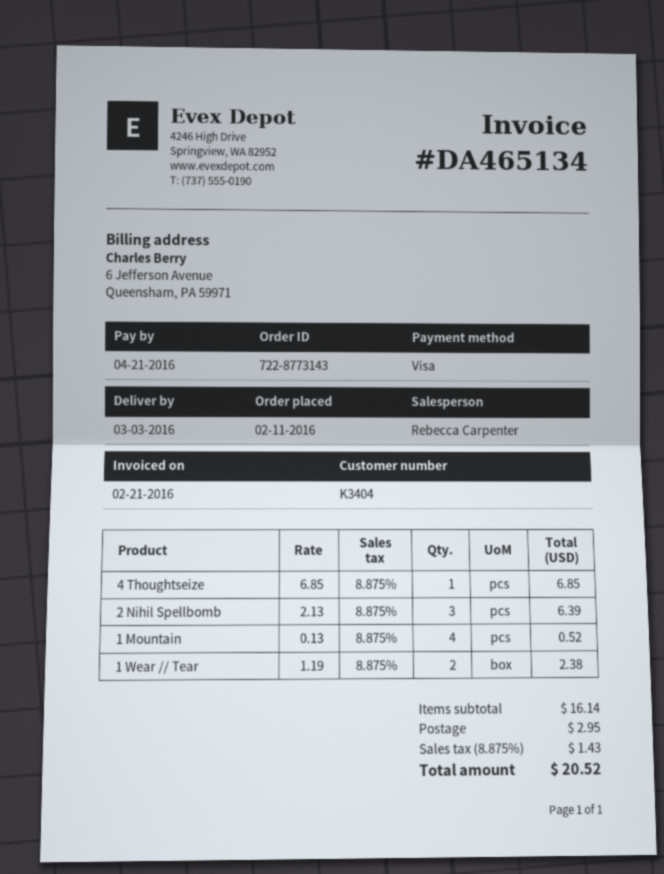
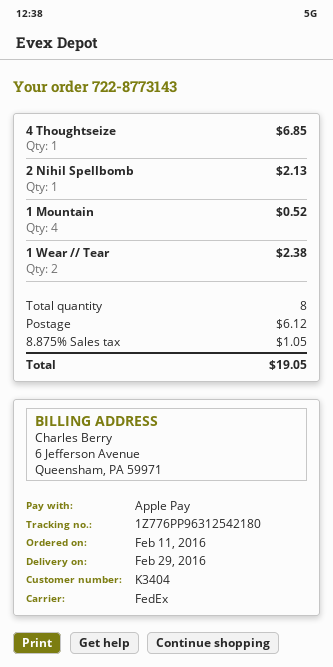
delivery date: 2016-03-03 -> 2016-02-29
payment method: Visa -> Apple Pay
2 Nihil Spellbomb: 3 for 6.39 -> 1 for 2.13
shipping: 2.95 -> 6.12
tax: 8.875% = 1.43 -> 8.875% = 1.05
total: 20.52 -> 19.05

